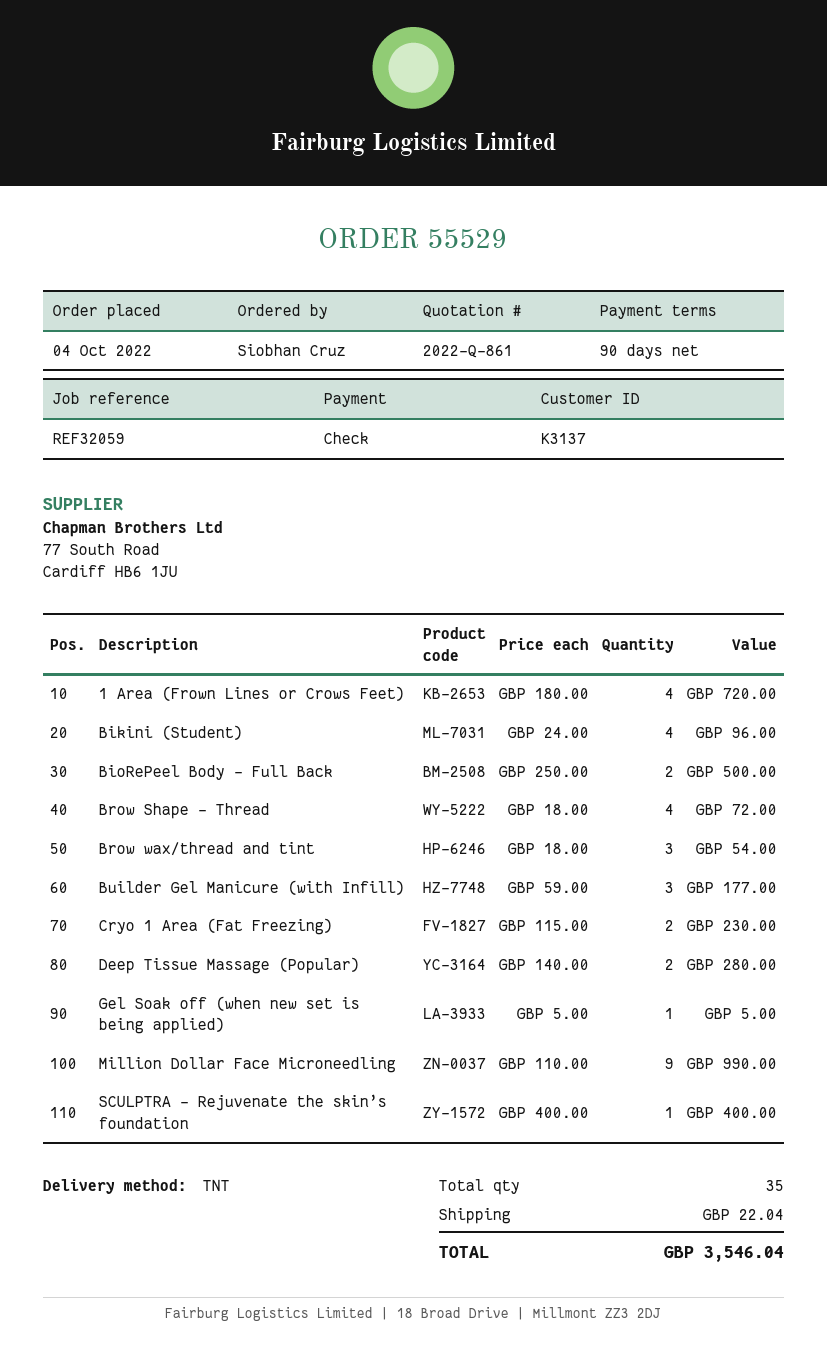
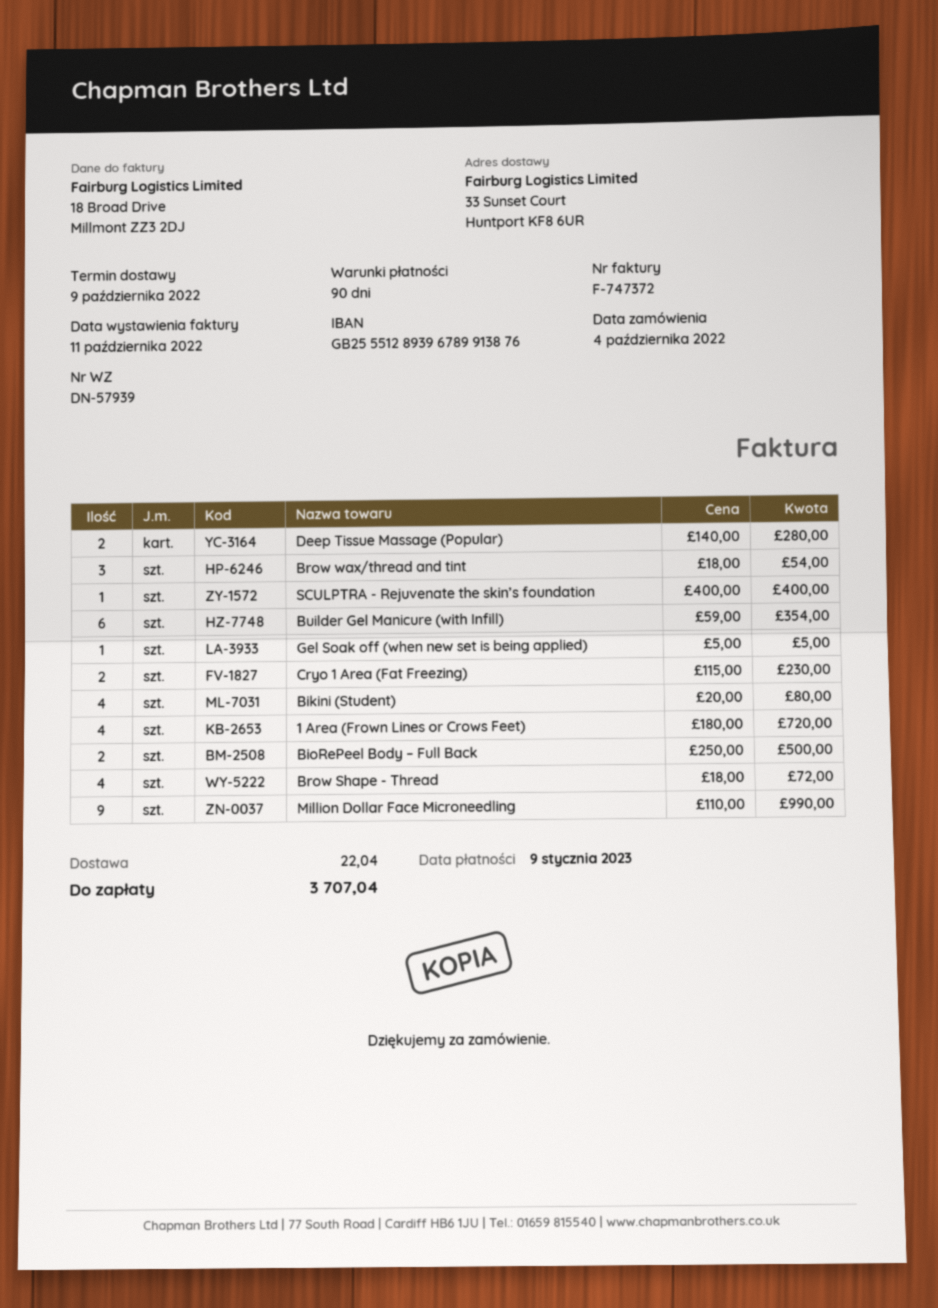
Bikini (Student): 4 x 24.00 = 96.00 -> 4 x 20.00 = 80.00
Builder Gel Manicure (with Infill): 3 x 59.00 = 177.00 -> 6 x 59.00 = 354.00
total: 3546.04 -> 3707.04

